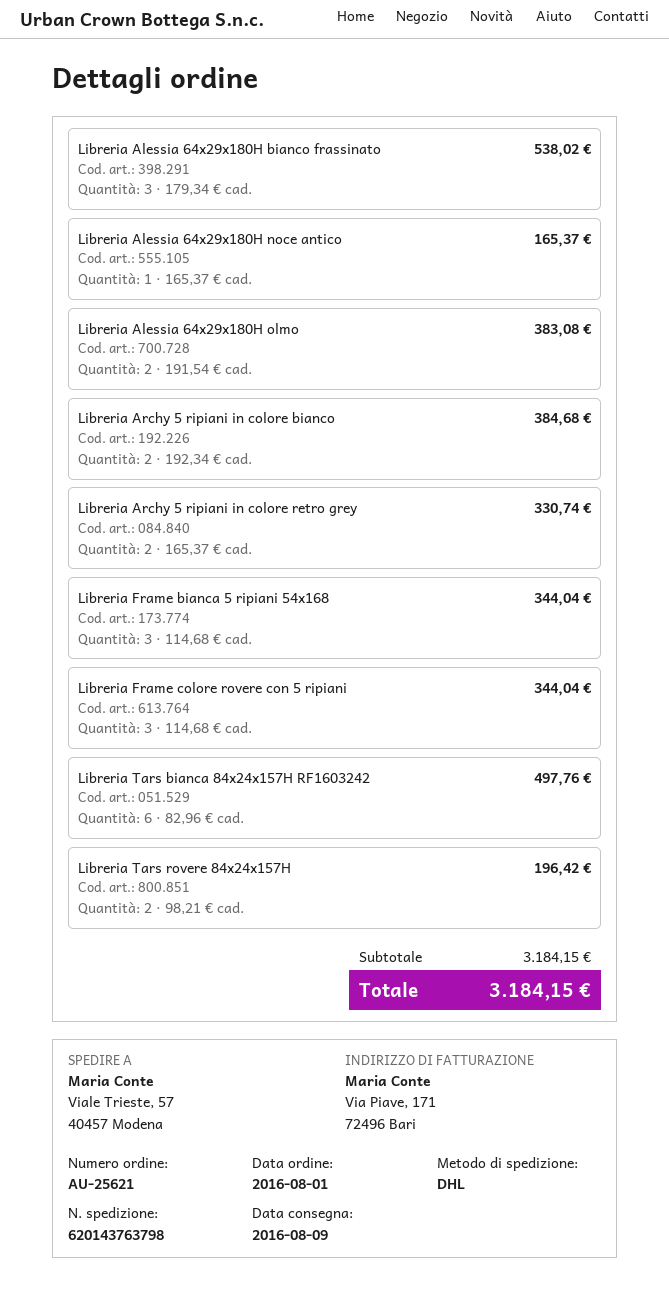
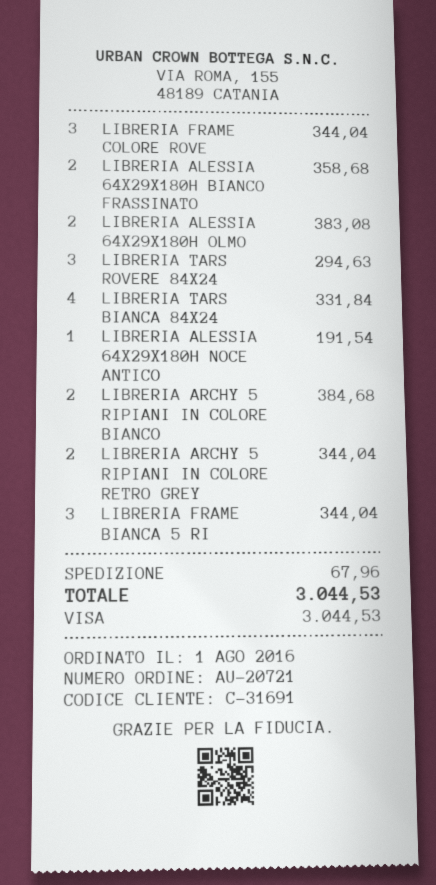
order number: AU-25621 -> AU-20721
Libreria Alessia 64x29x180H bianco frassinato: 3 for 538.02 -> 2 for 358.68
Libreria Alessia 64x29x180H noce antico: 1 for 165.37 -> 1 for 191.54
Libreria Archy 5 ripiani in colore retro grey: 2 for 330.74 -> 2 for 344.04
Libreria Tars bianca 84x24x157H RF1603242: 6 for 497.76 -> 4 for 331.84
Libreria Tars rovere 84x24x157H: 2 for 196.42 -> 3 for 294.63
shipping: none -> 67.96
total: 3184.15 -> 3044.53

